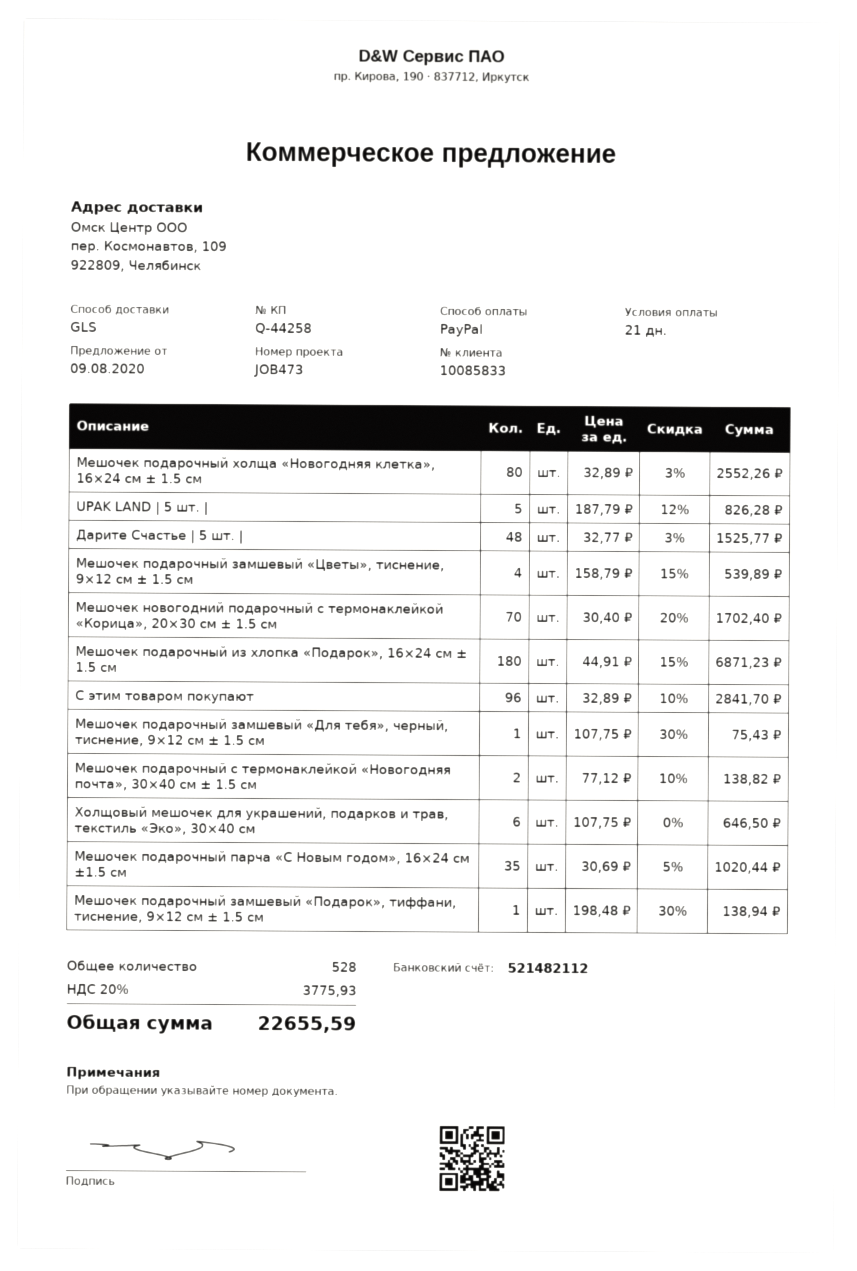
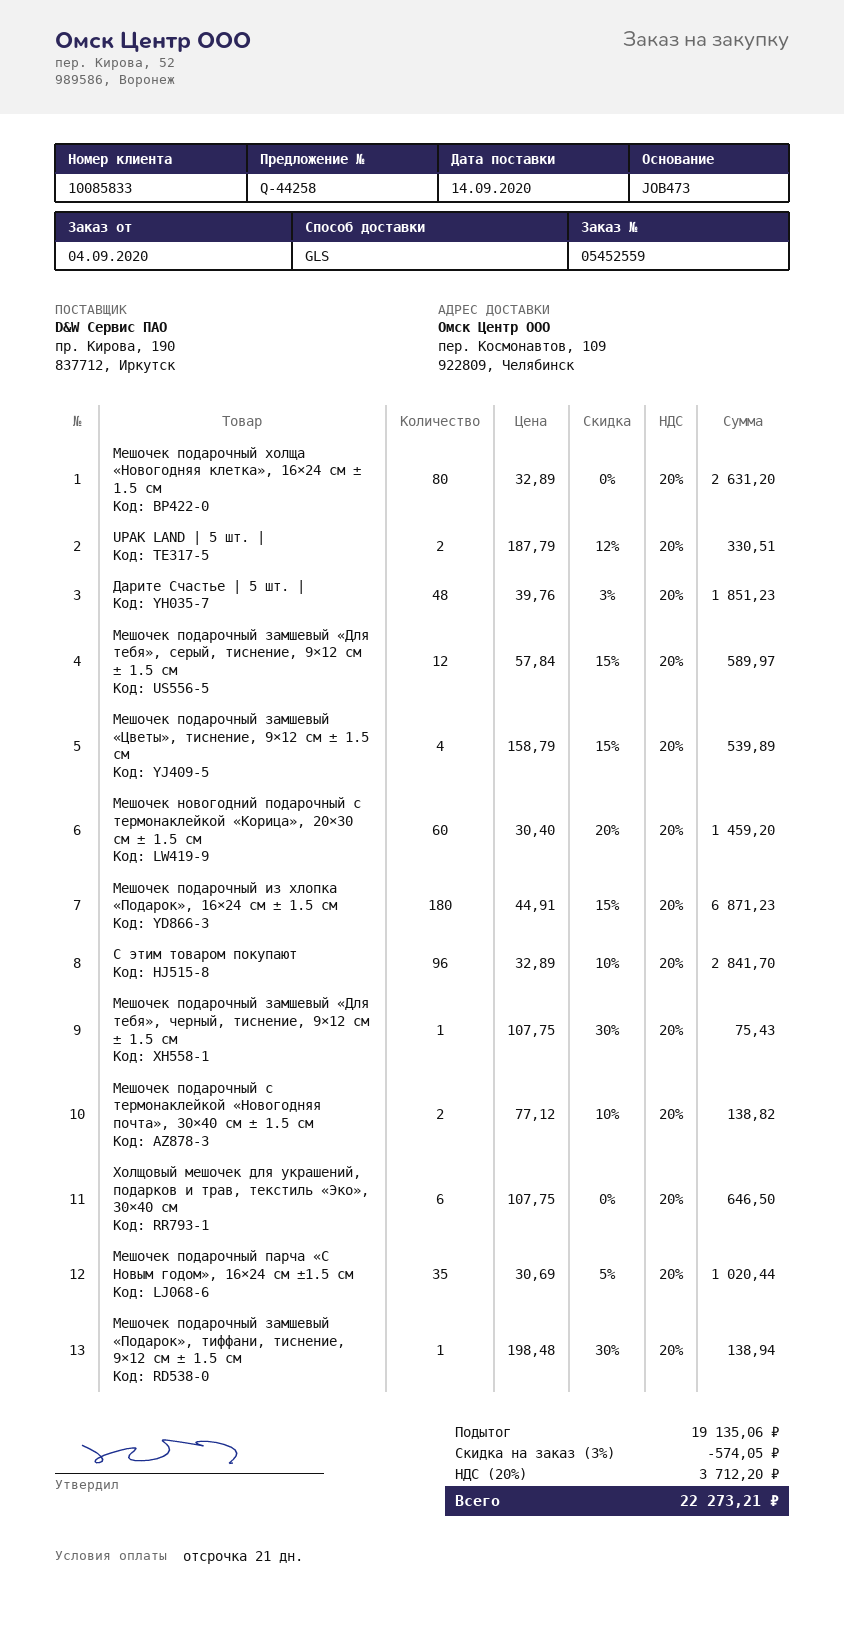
Мешочек подарочный холща «Новогодняя клетка», 16×24 см ± 1.5 см: 80 x 32.89 - 3% = 2552.26 -> 80 x 32.89 = 2631.20
UPAK LAND | 5 шт. |: 5 x 187.79 - 12% = 826.28 -> 2 x 187.79 - 12% = 330.51
Дарите Счастье | 5 шт. |: 48 x 32.77 - 3% = 1525.77 -> 48 x 39.76 - 3% = 1851.23
Мешочек новогодний подарочный с термонаклейкой «Корица», 20×30 см ± 1.5 см: 70 x 30.40 - 20% = 1702.40 -> 60 x 30.40 - 20% = 1459.20
Мешочек подарочный замшевый «Для тебя», серый, тиснение, 9×12 см ± 1.5 см: none -> 12 x 57.84 - 15% = 589.97
discount: none -> 3% = 574.05
tax: 20% = 3775.93 -> 20% = 3712.20
total: 22655.59 -> 22273.21

